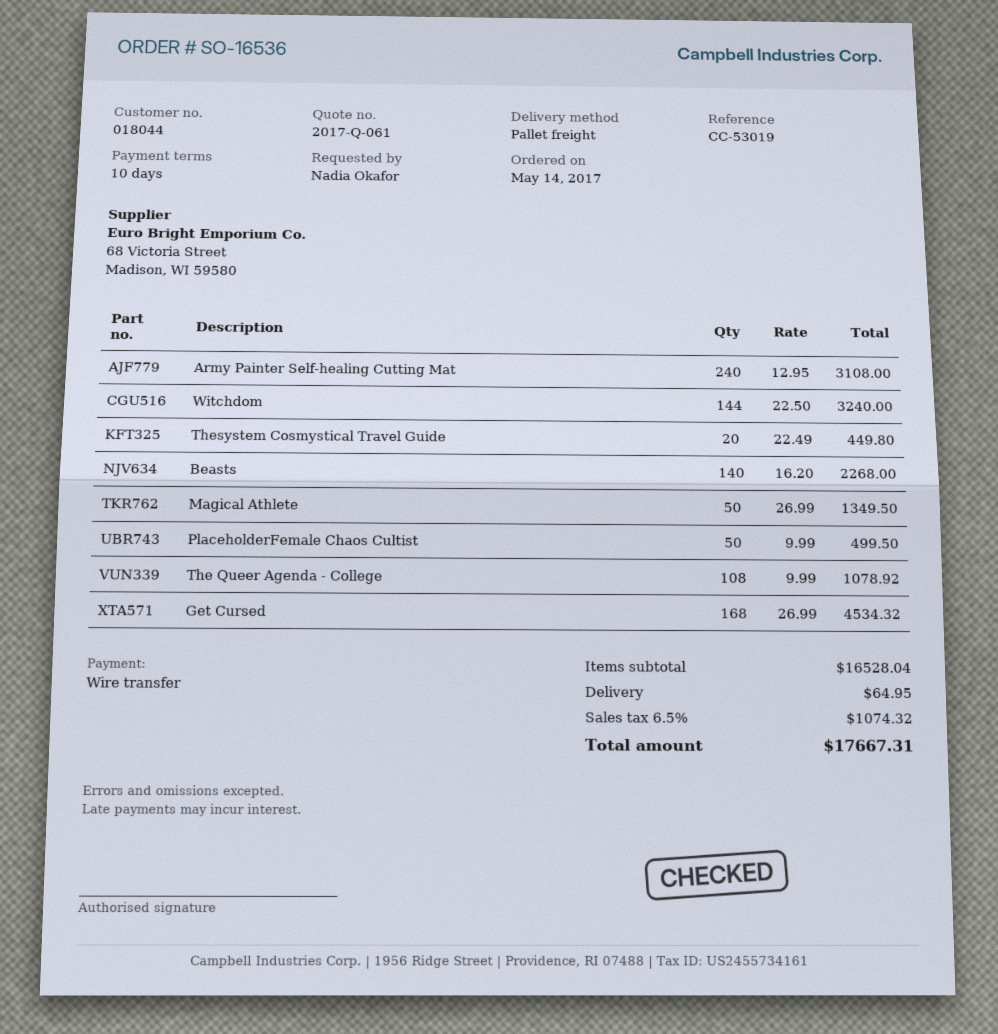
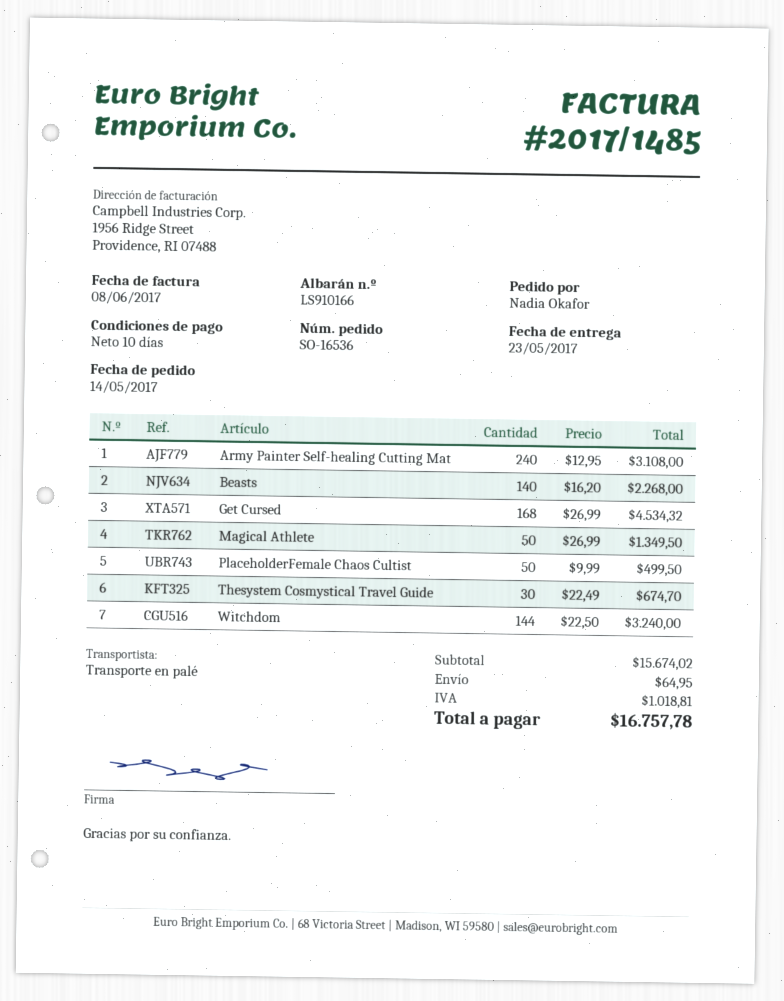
Thesystem Cosmystical Travel Guide: 20 x 22.49 = 449.80 -> 30 x 22.49 = 674.70
The Queer Agenda - College: 108 x 9.99 = 1078.92 -> none
subtotal: 16528.04 -> 15674.02
tax: 1074.32 -> 1018.81
total: 17667.31 -> 16757.78

